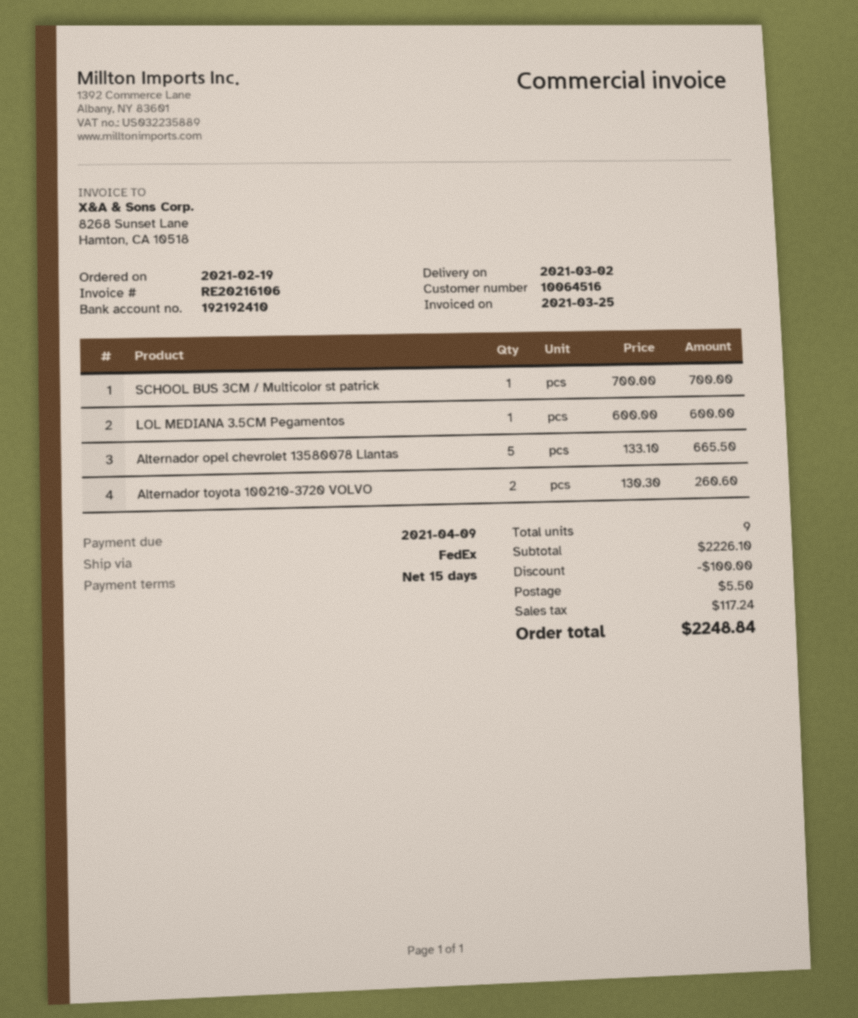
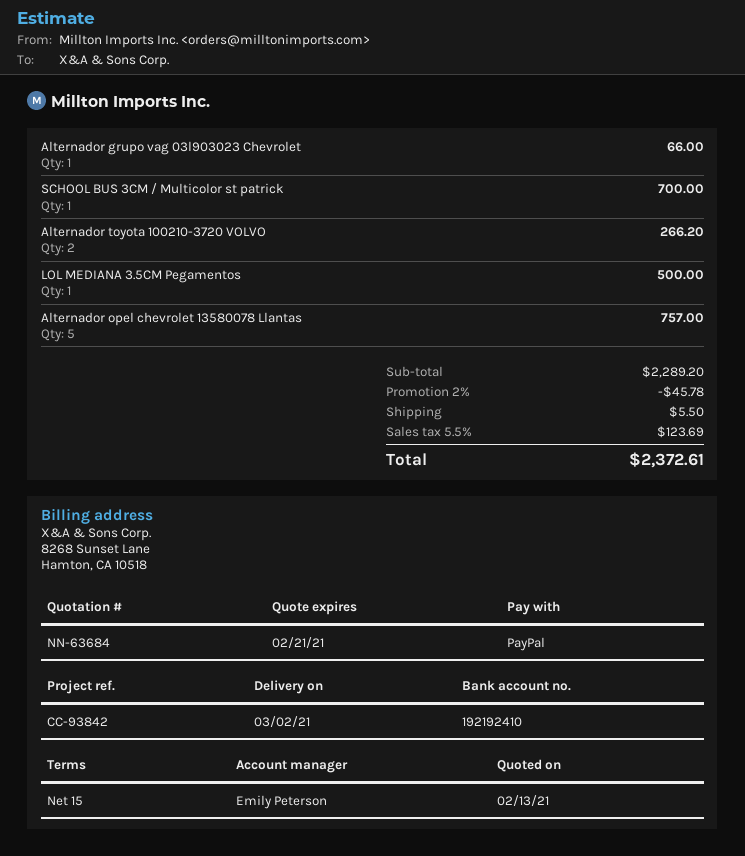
LOL MEDIANA 3.5CM Pegamentos: 1 for 600.00 -> 1 for 500.00
Alternador opel chevrolet 13580078 Llantas: 5 for 665.50 -> 5 for 757.00
Alternador toyota 100210-3720 VOLVO: 2 for 260.60 -> 2 for 266.20
Alternador grupo vag 03l903023 Chevrolet: none -> 1 for 66.00
subtotal: 2226.10 -> 2289.20
discount: 100.00 -> 45.78
tax: 117.24 -> 123.69
total: 2248.84 -> 2372.61

